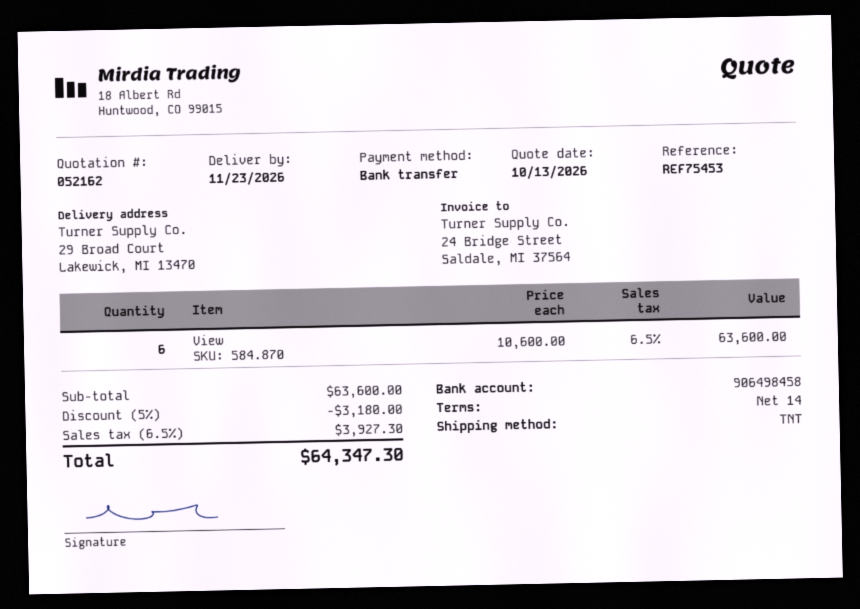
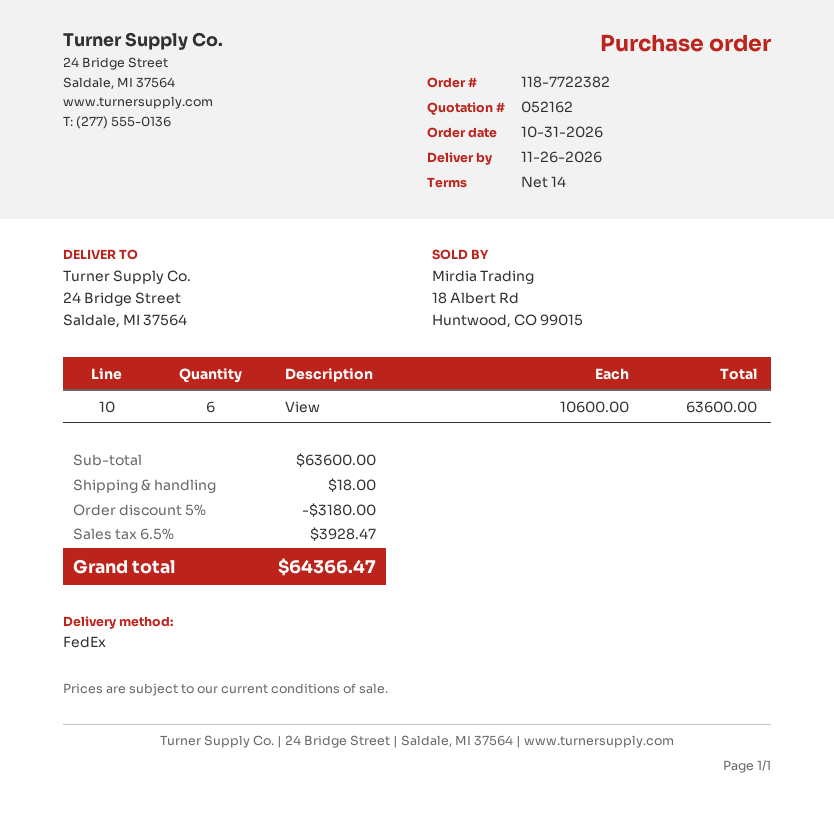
delivery date: 2026-11-23 -> 2026-11-26
shipping method: TNT -> FedEx
ship to: 29 Broad Court, Lakewick, MI 13470 -> 24 Bridge Street, Saldale, MI 37564
shipping: none -> 18.00
tax: 6.5% = 3927.30 -> 6.5% = 3928.47
total: 64347.30 -> 64366.47

